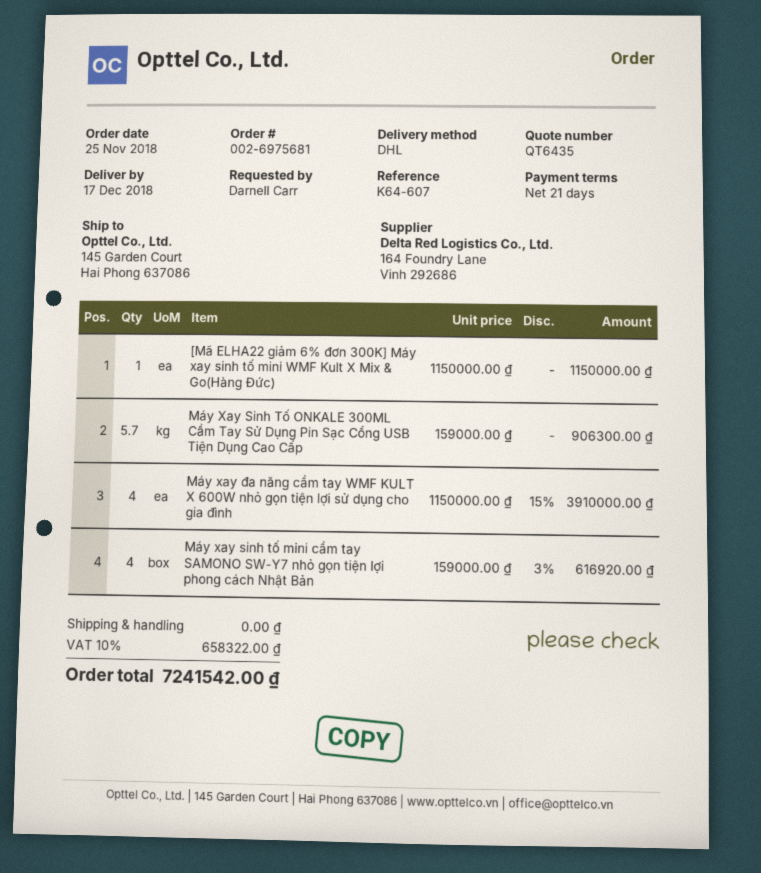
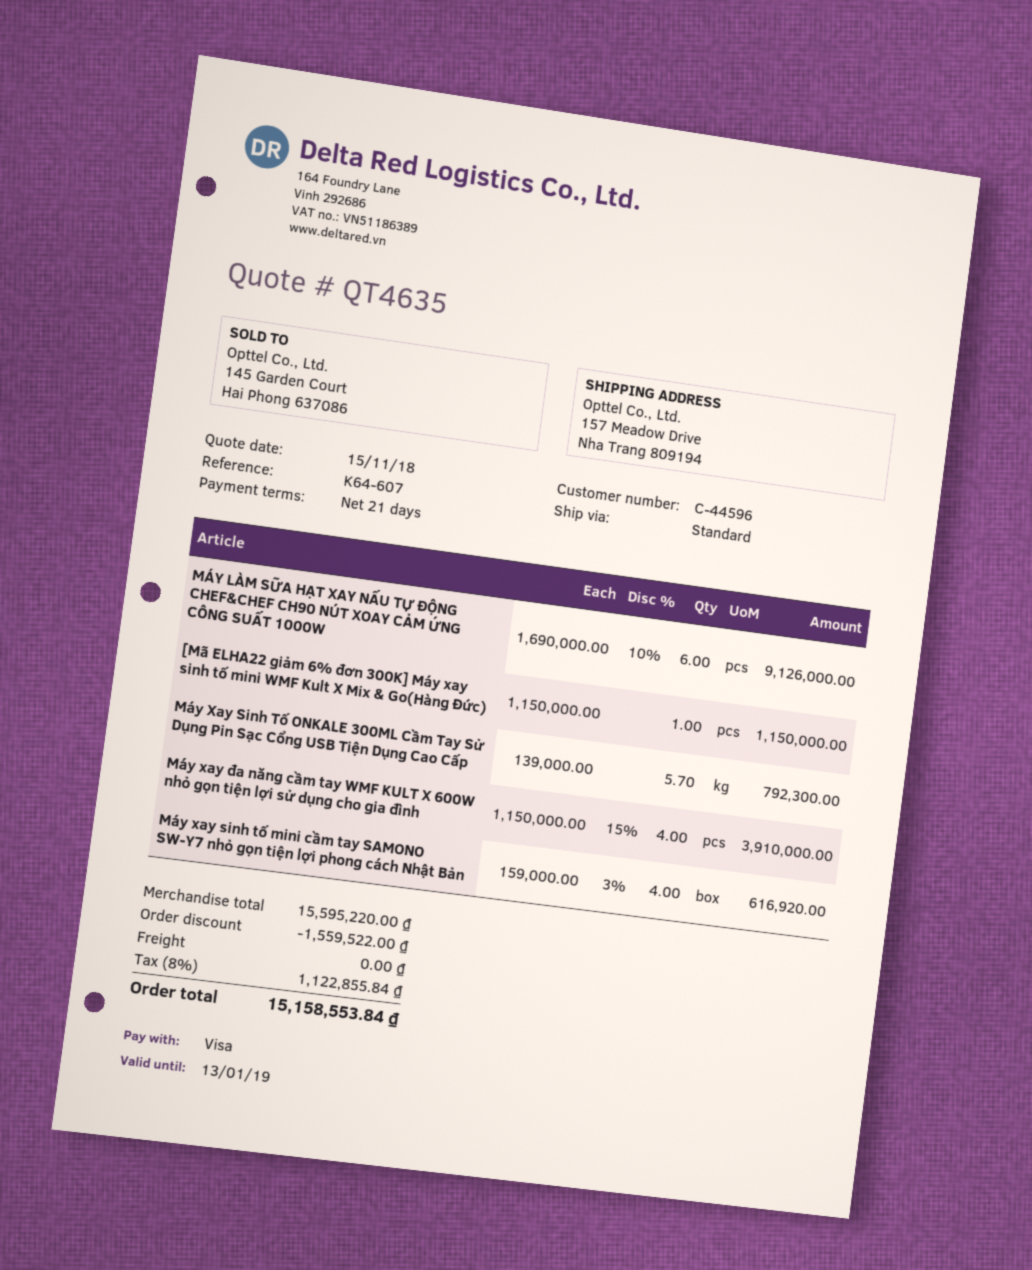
quote number: QT6435 -> QT4635
shipping method: DHL -> standard
ship to: 145 Garden Court, Hai Phong 637086 -> 157 Meadow Drive, Nha Trang 809194
Máy Xay Sinh Tố ONKALE 300ML Cầm Tay Sử Dụng Pin Sạc Cổng USB Tiện Dụng Cao Cấp: 5.7 x 159000.00 = 906300.00 -> 5.7 x 139000.00 = 792300.00
MÁY LÀM SỮA HẠT XAY NẤU TỰ ĐỘNG CHEF&CHEF CH90 NÚT XOAY CẢM ỨNG CÔNG SUẤT 1000W: none -> 6 x 1690000.00 - 10% = 9126000.00
discount: none -> 1559522.00
tax: 10% = 658322.00 -> 8% = 1122855.84
total: 7241542.00 -> 15158553.84

